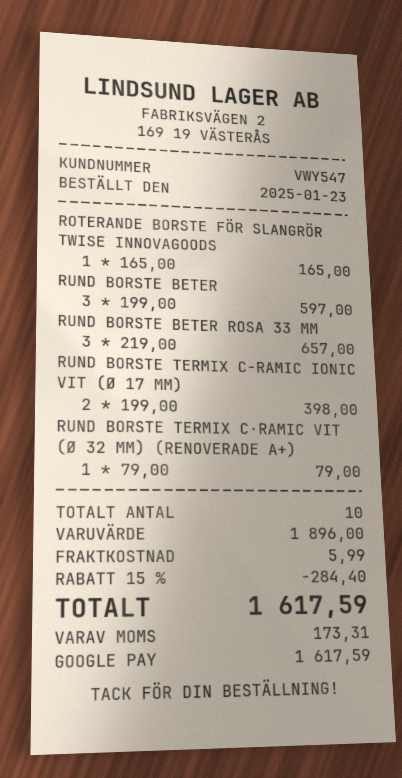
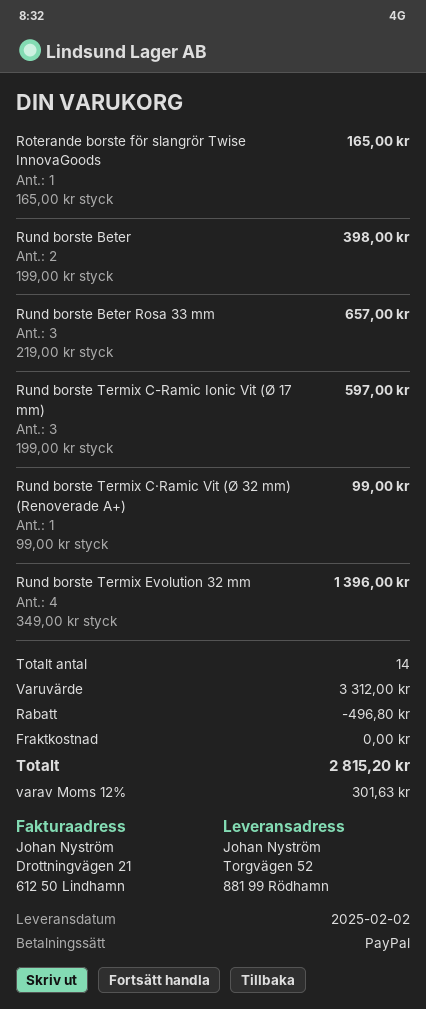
payment method: Google Pay -> PayPal
RUND BORSTE BETER: 3 x 199.00 = 597.00 -> 2 x 199.00 = 398.00
RUND BORSTE TERMIX C-RAMIC IONIC VIT (Ø 17 MM): 2 x 199.00 = 398.00 -> 3 x 199.00 = 597.00
RUND BORSTE TERMIX C·RAMIC VIT (Ø 32 MM) (RENOVERADE A+): 1 x 79.00 = 79.00 -> 1 x 99.00 = 99.00
Rund borste Termix Evolution 32 mm: none -> 4 x 349.00 = 1396.00
total quantity: 10 -> 14
subtotal: 1896.00 -> 3312.00
discount: 284.40 -> 496.80
shipping: 5.99 -> 0.00
tax: 173.31 -> 301.63
total: 1617.59 -> 2815.20

